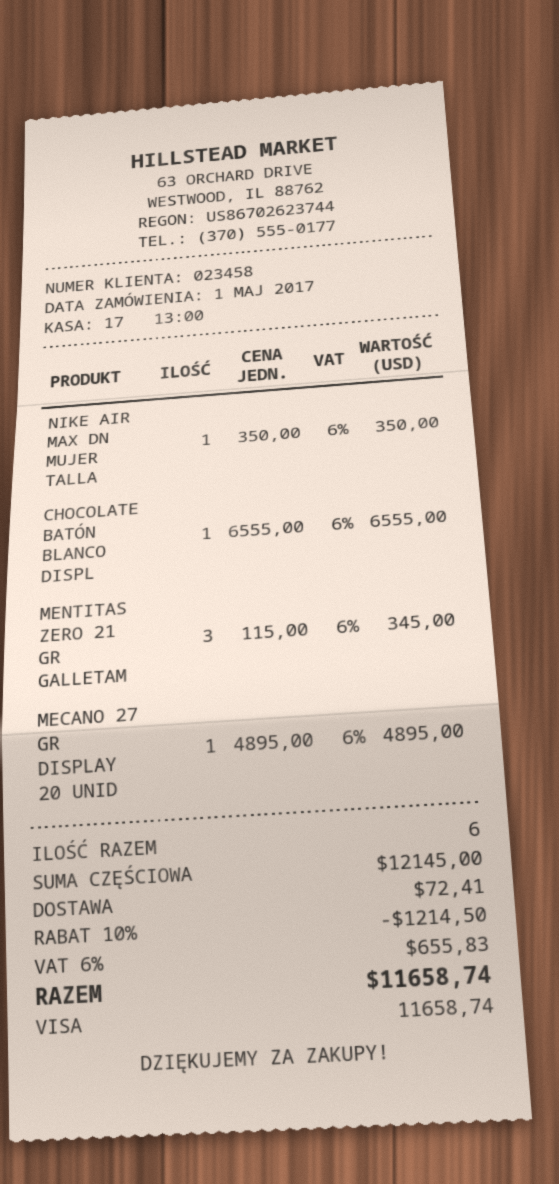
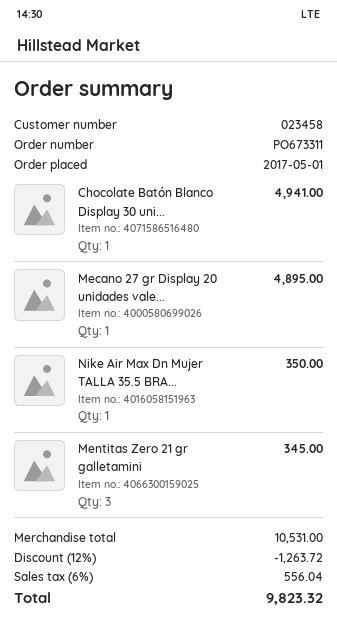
CHOCOLATE BATÓN BLANCO DISPL: 1 for 6555.00 -> 1 for 4941.00
subtotal: 12145.00 -> 10531.00
discount: 10% = 1214.50 -> 12% = 1263.72
shipping: 72.41 -> none
tax: 6% = 655.83 -> 6% = 556.04
total: 11658.74 -> 9823.32

